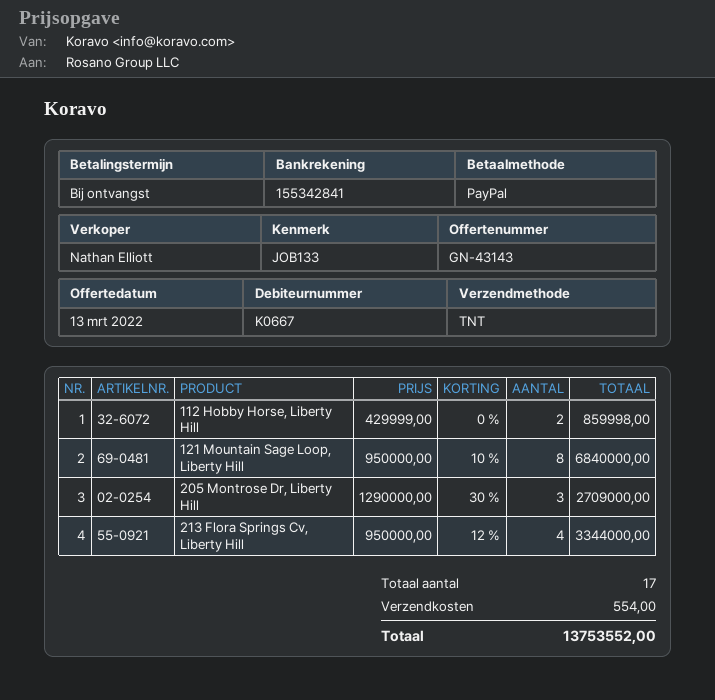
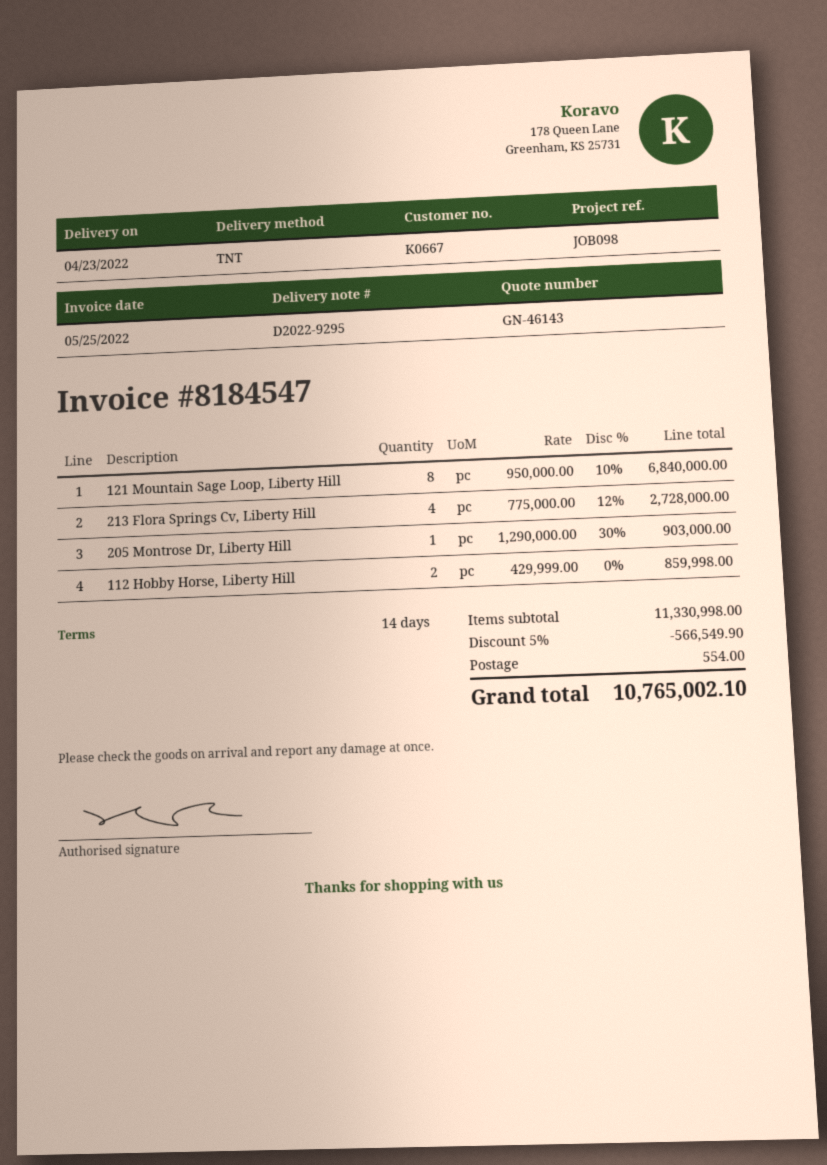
quote number: GN-43143 -> GN-46143
payment terms: on receipt -> 14 days
reference: JOB133 -> JOB098
205 Montrose Dr, Liberty Hill: 3 x 1290000.00 - 30% = 2709000.00 -> 1 x 1290000.00 - 30% = 903000.00
213 Flora Springs Cv, Liberty Hill: 4 x 950000.00 - 12% = 3344000.00 -> 4 x 775000.00 - 12% = 2728000.00
discount: none -> 5% = 566549.90
total: 13753552.00 -> 10765002.10

